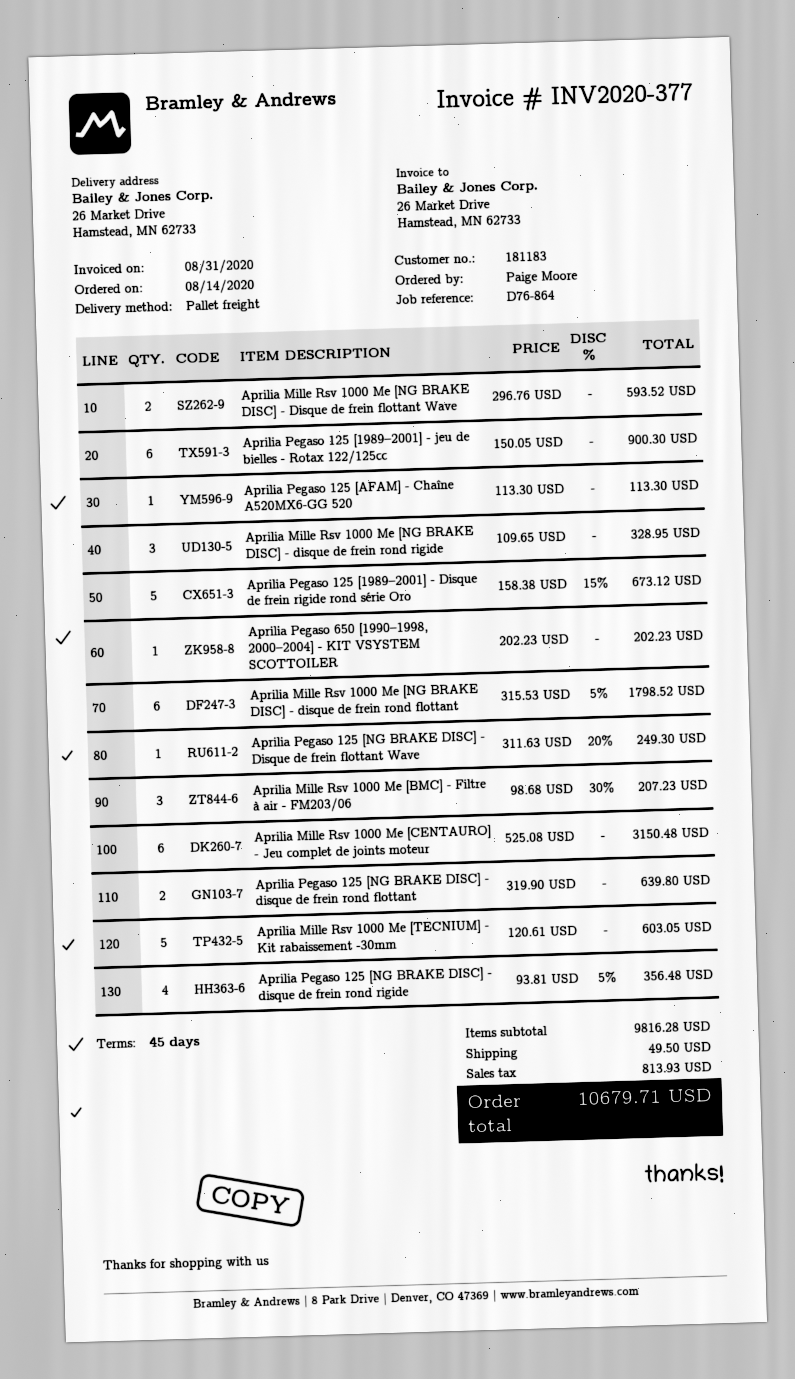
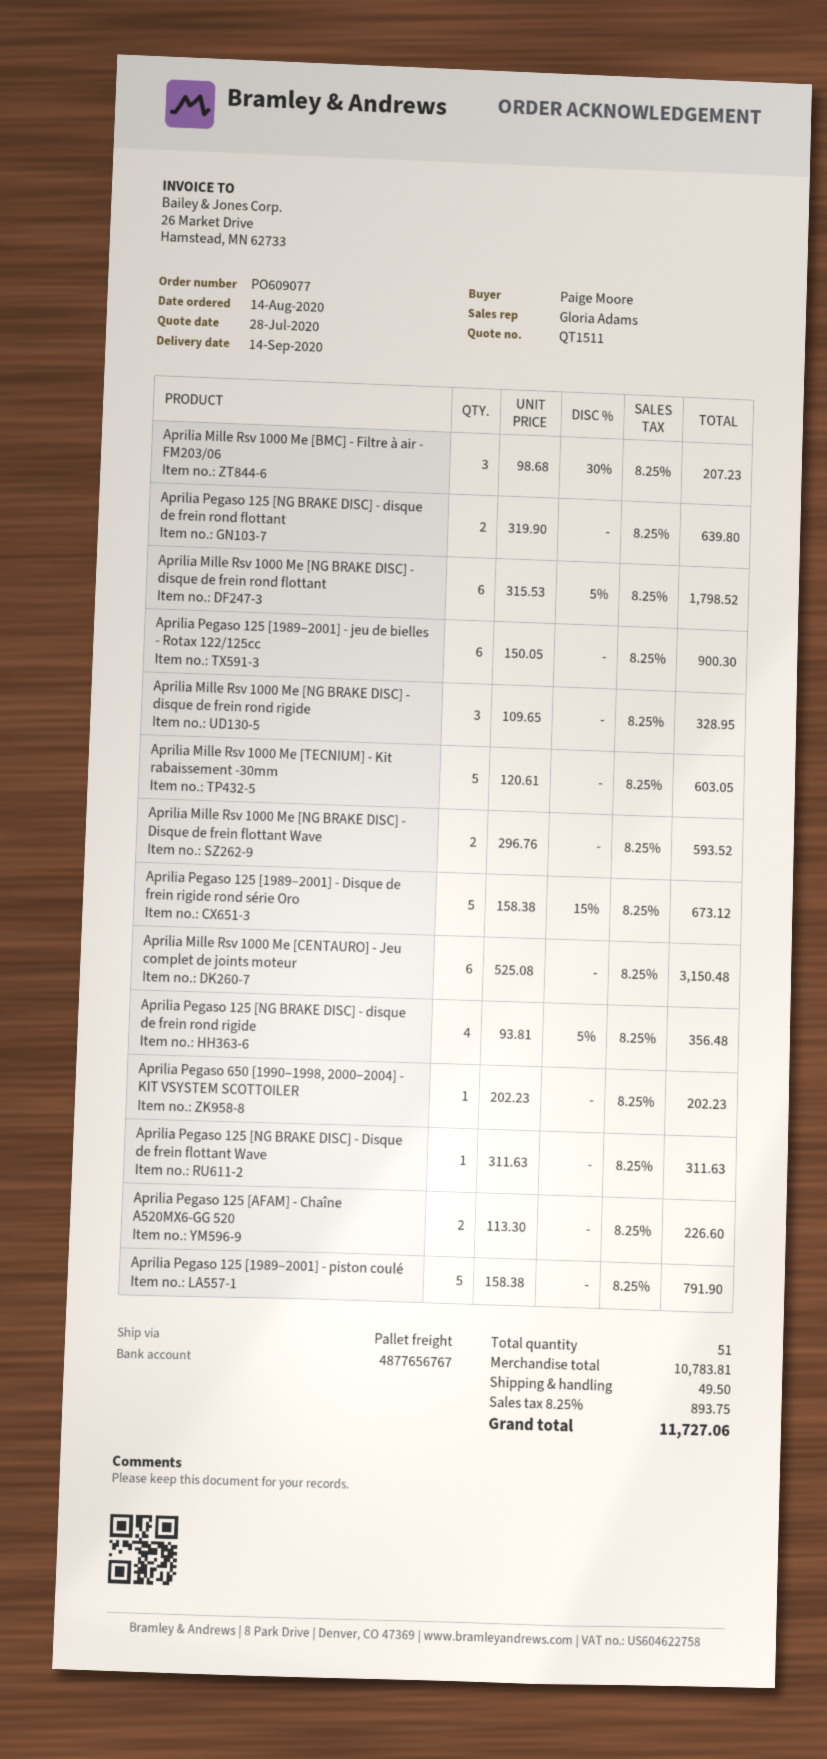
Aprilia Pegaso 125 [AFAM] - Chaîne A520MX6-GG 520: 1 x 113.30 = 113.30 -> 2 x 113.30 = 226.60
Aprilia Pegaso 125 [NG BRAKE DISC] - Disque de frein flottant Wave: 1 x 311.63 - 20% = 249.30 -> 1 x 311.63 = 311.63
Aprilia Pegaso 125 [1989–2001] - piston coulé: none -> 5 x 158.38 = 791.90
subtotal: 9816.28 -> 10783.81
tax: 813.93 -> 893.75
total: 10679.71 -> 11727.06

